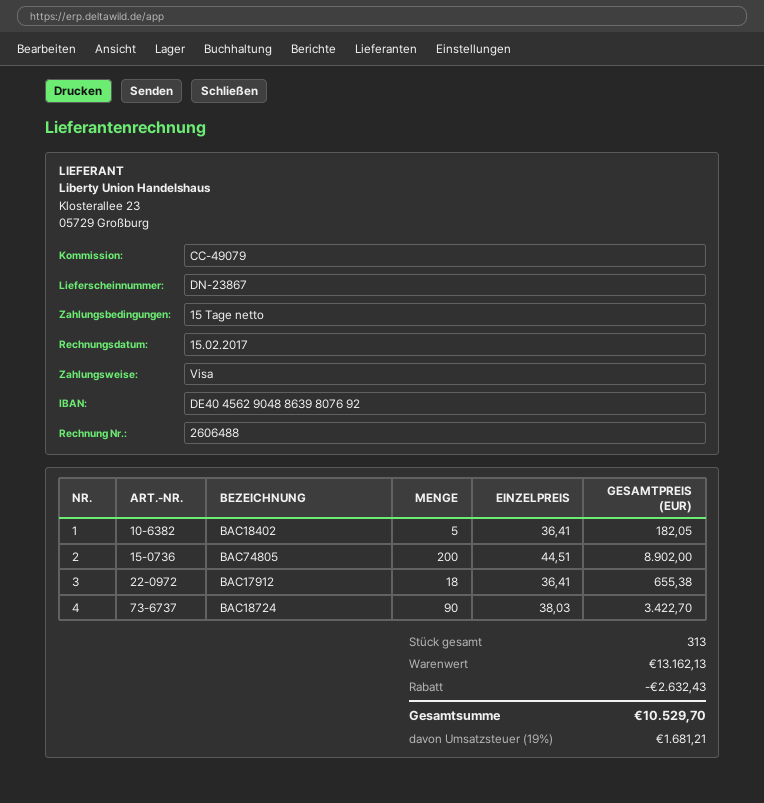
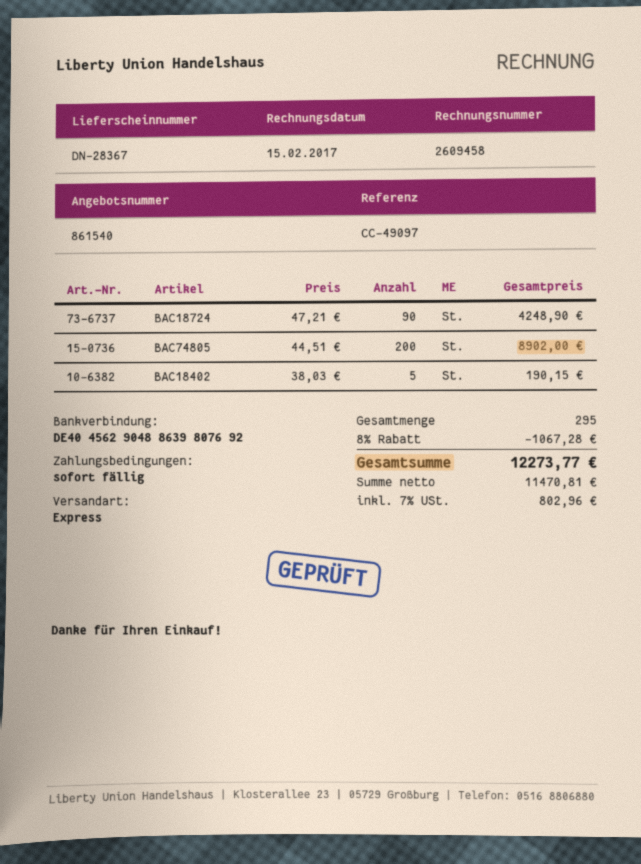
delivery note number: DN-23867 -> DN-28367
invoice number: 2606488 -> 2609458
payment terms: 15 days -> on receipt
reference: CC-49079 -> CC-49097
BAC18402: 5 x 36.41 = 182.05 -> 5 x 38.03 = 190.15
BAC17912: 18 x 36.41 = 655.38 -> none
BAC18724: 90 x 38.03 = 3422.70 -> 90 x 47.21 = 4248.90
total quantity: 313 -> 295
discount: 2632.43 -> 1067.28
tax: 19% = 1681.21 -> 7% = 802.96
total: 10529.70 -> 12273.77

